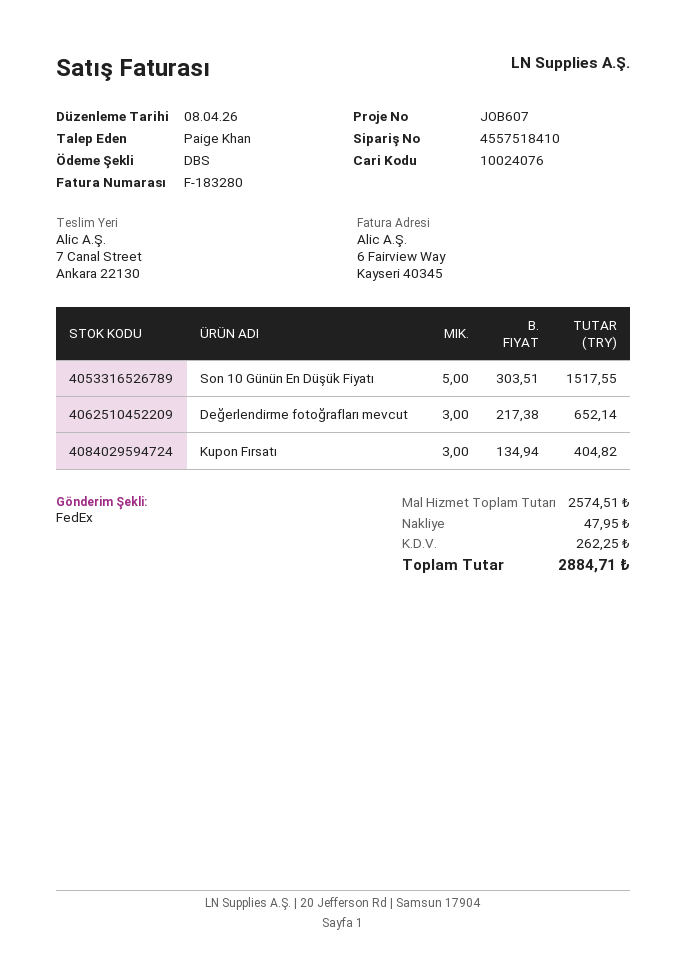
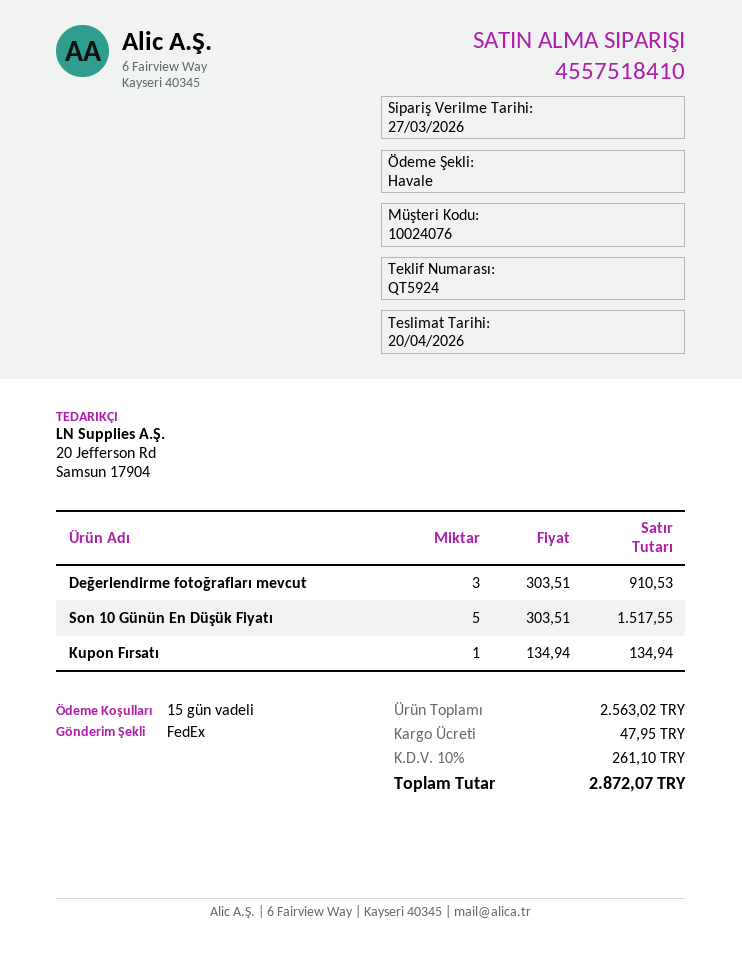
payment method: direct debit -> bank transfer
Değerlendirme fotoğrafları mevcut: 3 x 217.38 = 652.14 -> 3 x 303.51 = 910.53
Kupon Fırsatı: 3 x 134.94 = 404.82 -> 1 x 134.94 = 134.94
subtotal: 2574.51 -> 2563.02
tax: 262.25 -> 261.10
total: 2884.71 -> 2872.07

